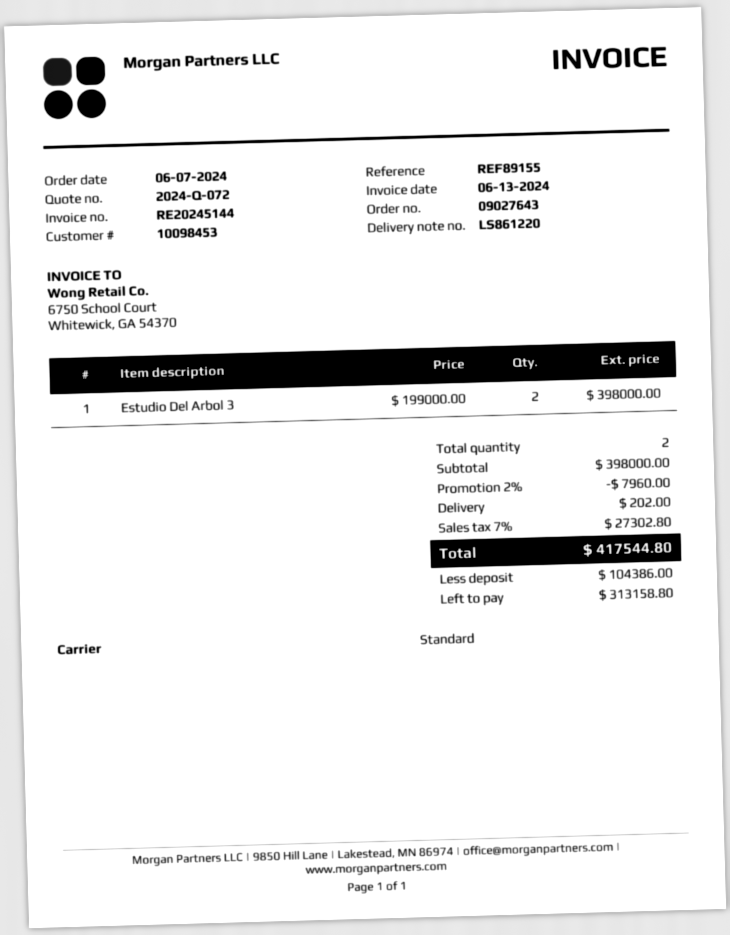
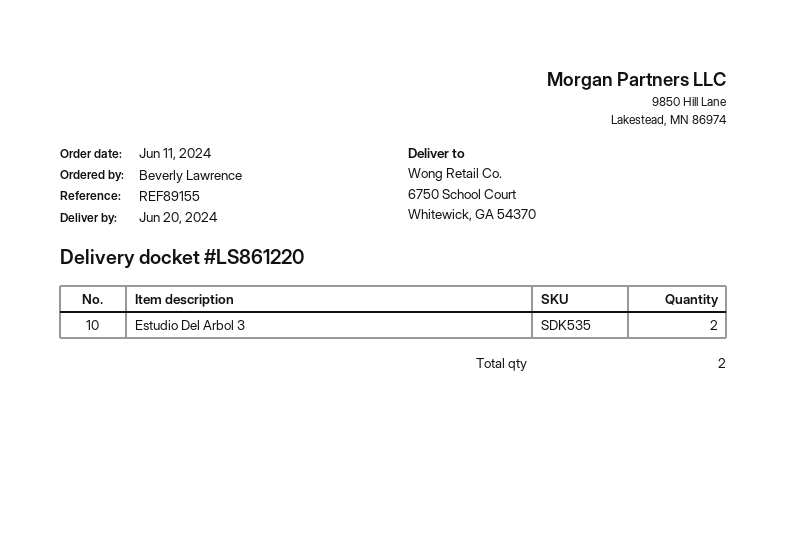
order date: 2024-06-07 -> 2024-06-11

